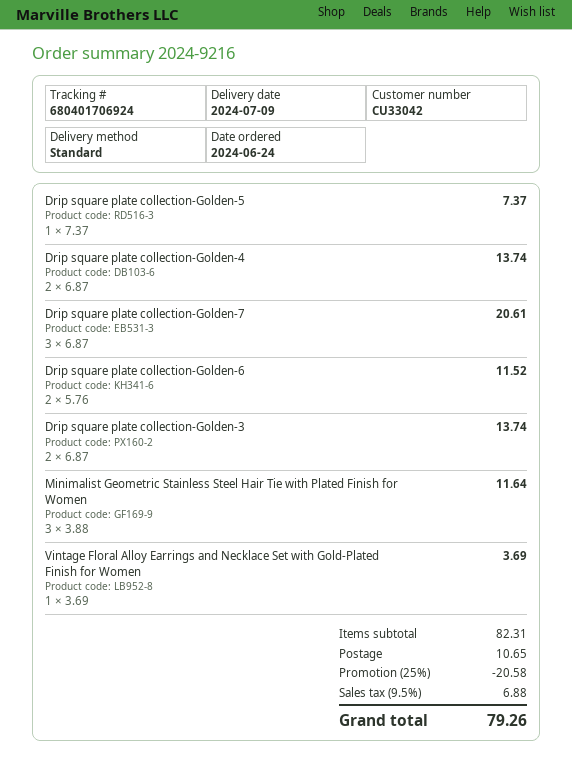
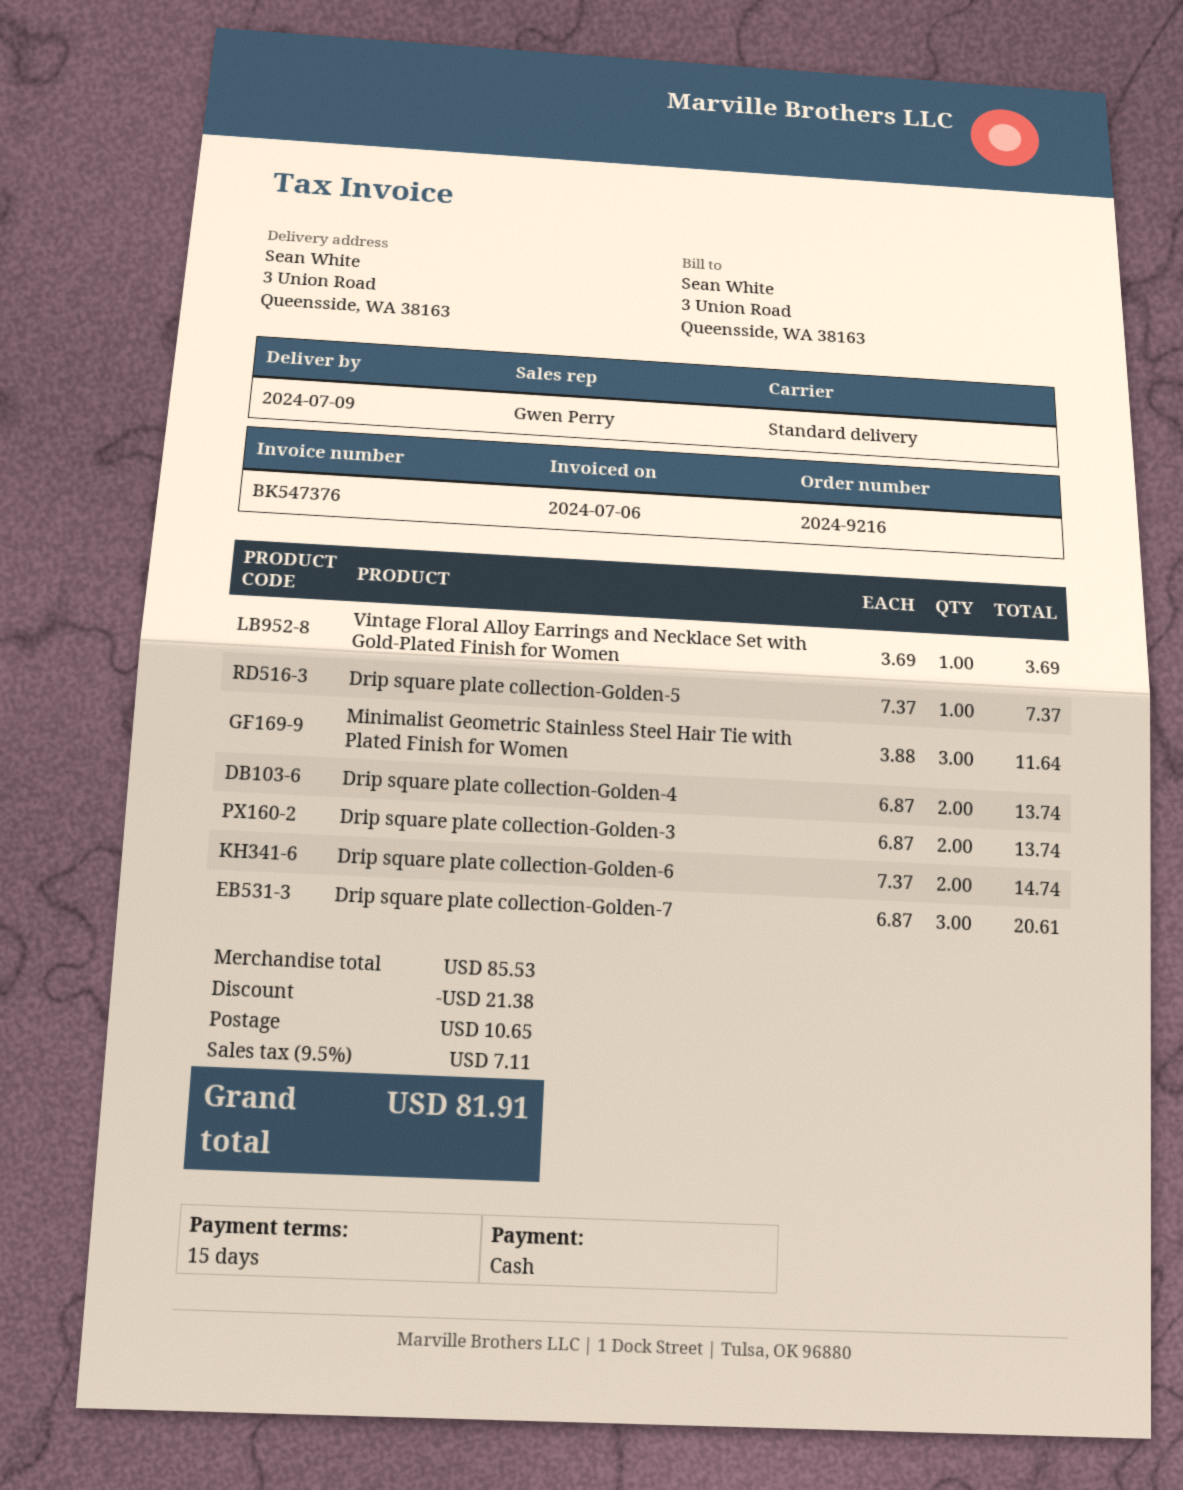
Drip square plate collection-Golden-6: 2 x 5.76 = 11.52 -> 2 x 7.37 = 14.74
subtotal: 82.31 -> 85.53
discount: 20.58 -> 21.38
tax: 9.5% = 6.88 -> 9.5% = 7.11
total: 79.26 -> 81.91

